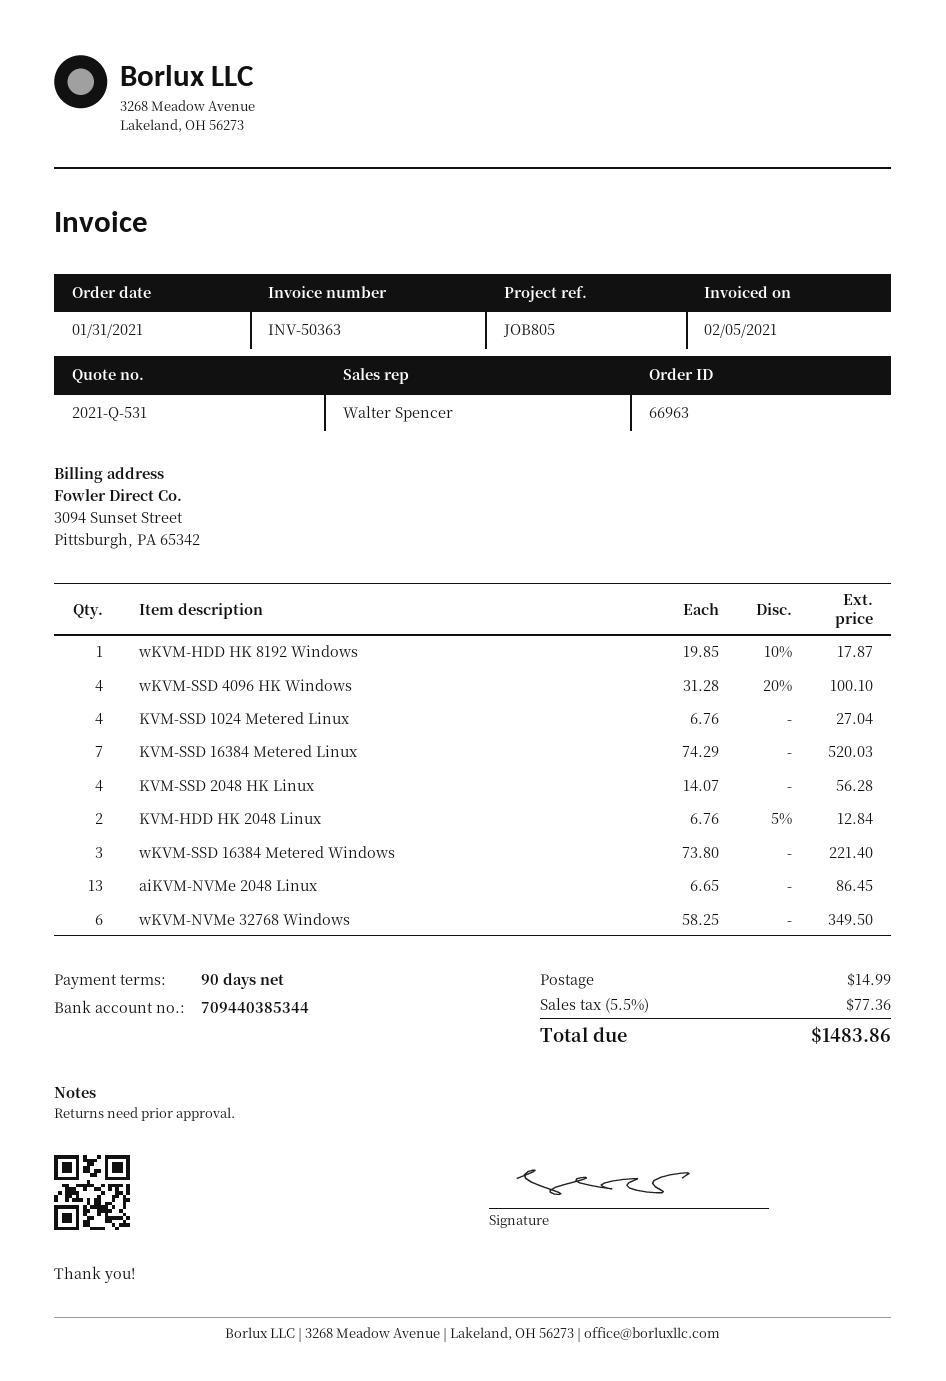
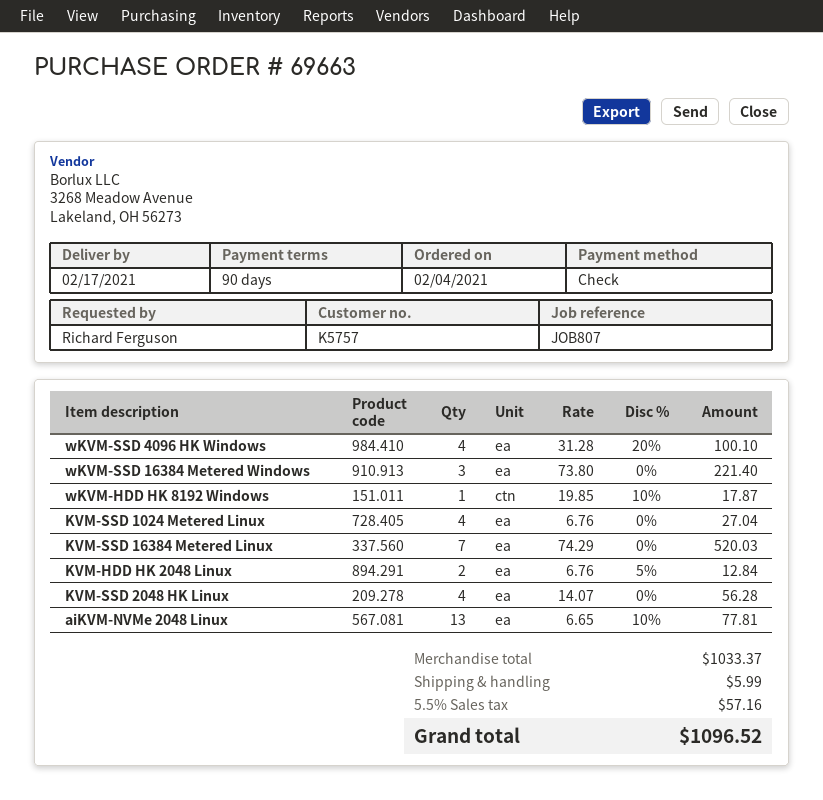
order number: 66963 -> 69663
order date: 2021-01-31 -> 2021-02-04
reference: JOB805 -> JOB807
aiKVM-NVMe 2048 Linux: 13 x 6.65 = 86.45 -> 13 x 6.65 - 10% = 77.81
wKVM-NVMe 32768 Windows: 6 x 58.25 = 349.50 -> none
shipping: 14.99 -> 5.99
tax: 5.5% = 77.36 -> 5.5% = 57.16
total: 1483.86 -> 1096.52

